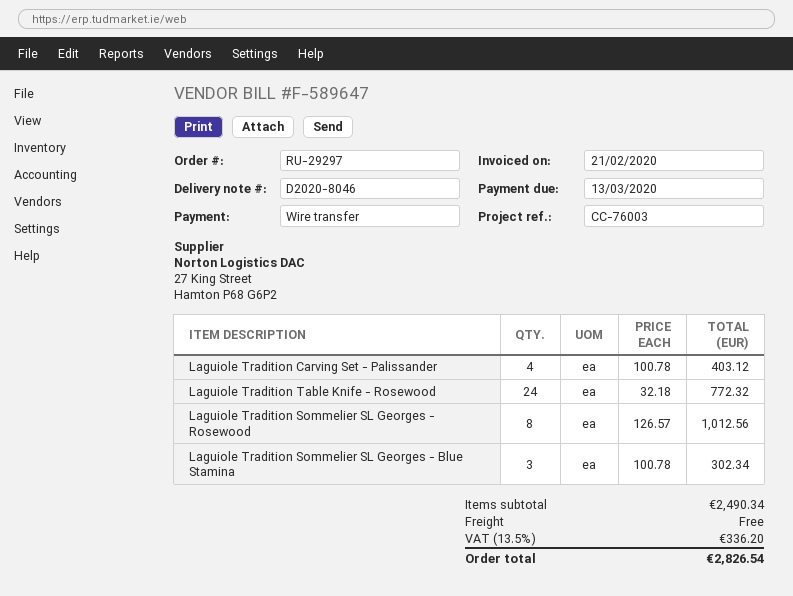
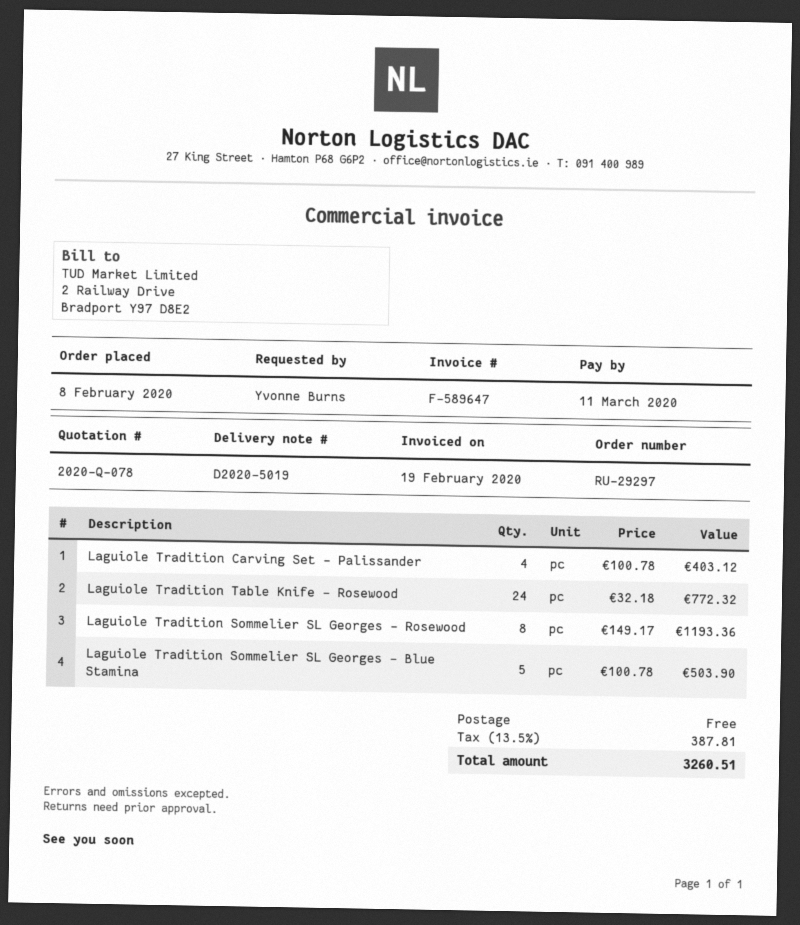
delivery note number: D2020-8046 -> D2020-5019
invoice date: 2020-02-21 -> 2020-02-19
due date: 2020-03-13 -> 2020-03-11
Laguiole Tradition Sommelier SL Georges - Rosewood: 8 x 126.57 = 1012.56 -> 8 x 149.17 = 1193.36
Laguiole Tradition Sommelier SL Georges - Blue Stamina: 3 x 100.78 = 302.34 -> 5 x 100.78 = 503.90
tax: 13.5% = 336.20 -> 13.5% = 387.81
total: 2826.54 -> 3260.51

